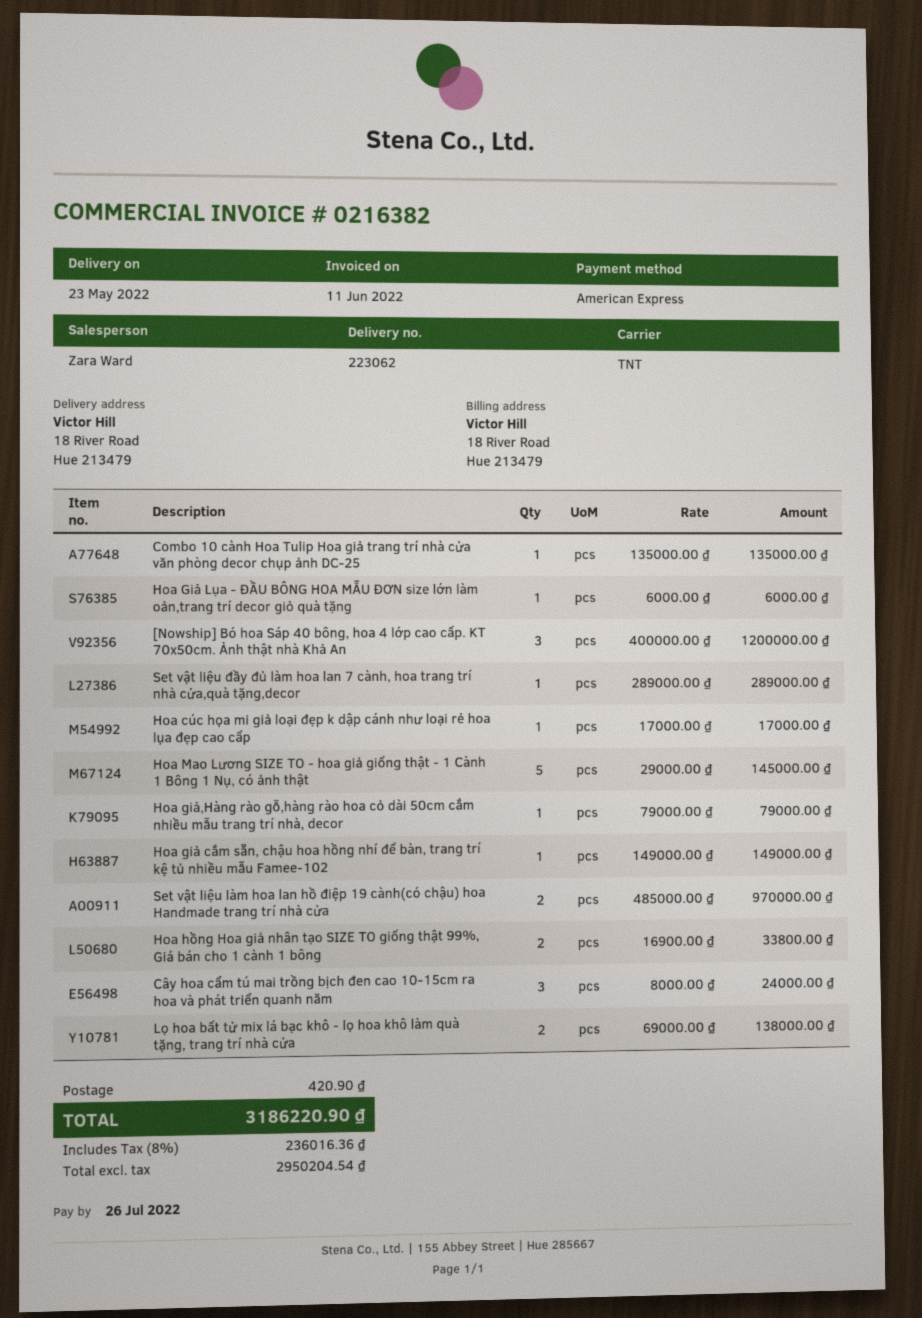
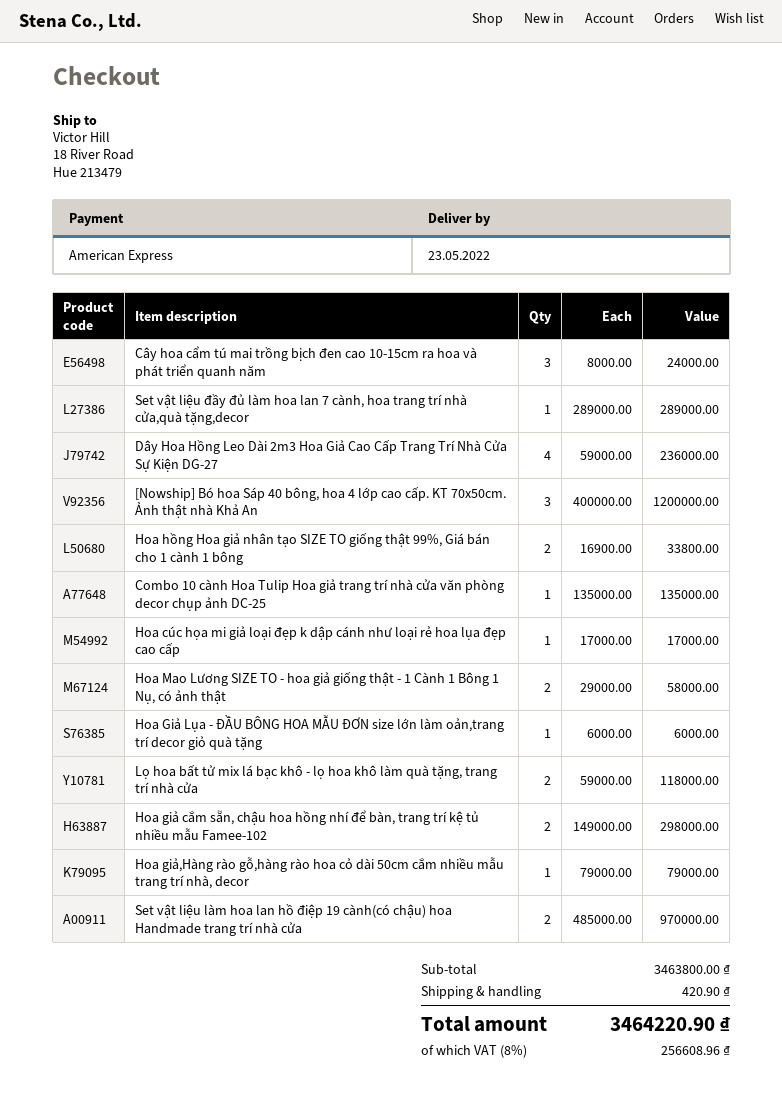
Hoa Mao Lương SIZE TO - hoa giả giống thật - 1 Cành 1 Bông 1 Nụ, có ảnh thật: 5 x 29000.00 = 145000.00 -> 2 x 29000.00 = 58000.00
Hoa giả cắm sẵn, chậu hoa hồng nhí để bàn, trang trí kệ tủ nhiều mẫu Famee-102: 1 x 149000.00 = 149000.00 -> 2 x 149000.00 = 298000.00
Lọ hoa bất tử mix lá bạc khô - lọ hoa khô làm quà tặng, trang trí nhà cửa: 2 x 69000.00 = 138000.00 -> 2 x 59000.00 = 118000.00
Dây Hoa Hồng Leo Dài 2m3 Hoa Giả Cao Cấp Trang Trí Nhà Cửa Sự Kiện DG-27: none -> 4 x 59000.00 = 236000.00
tax: 8% = 236016.36 -> 8% = 256608.96
total: 3186220.90 -> 3464220.90

